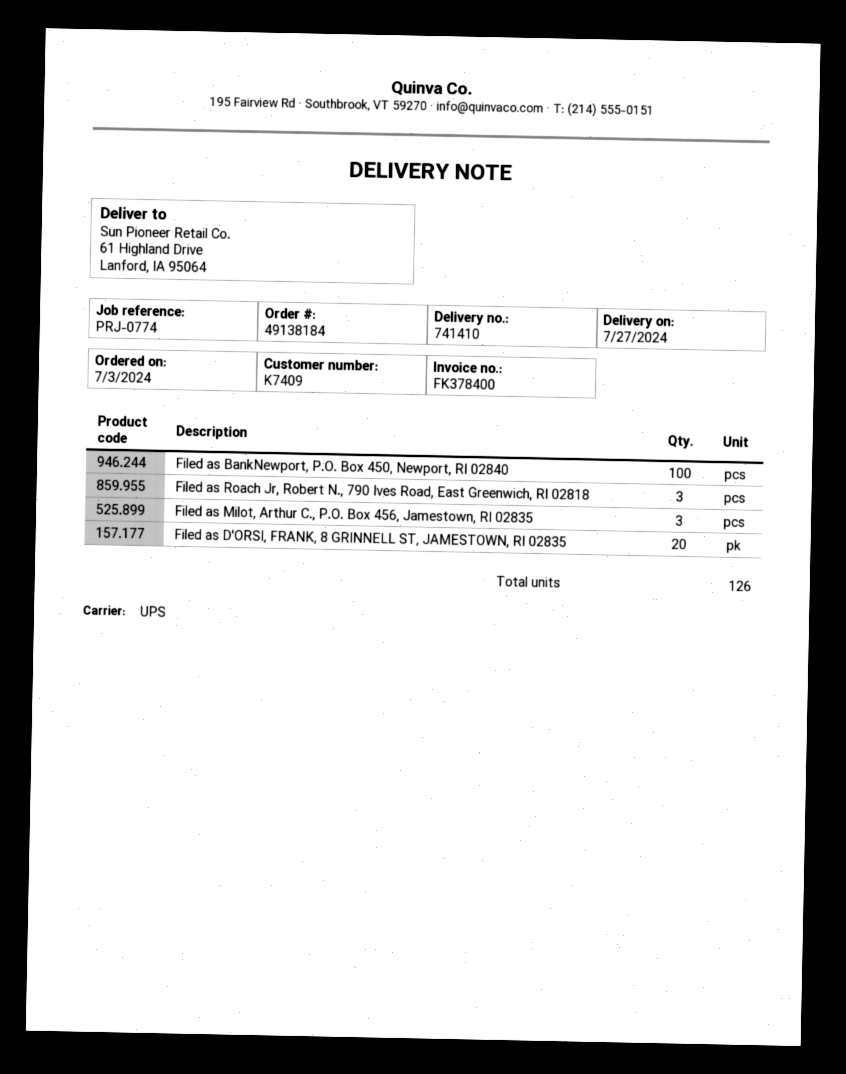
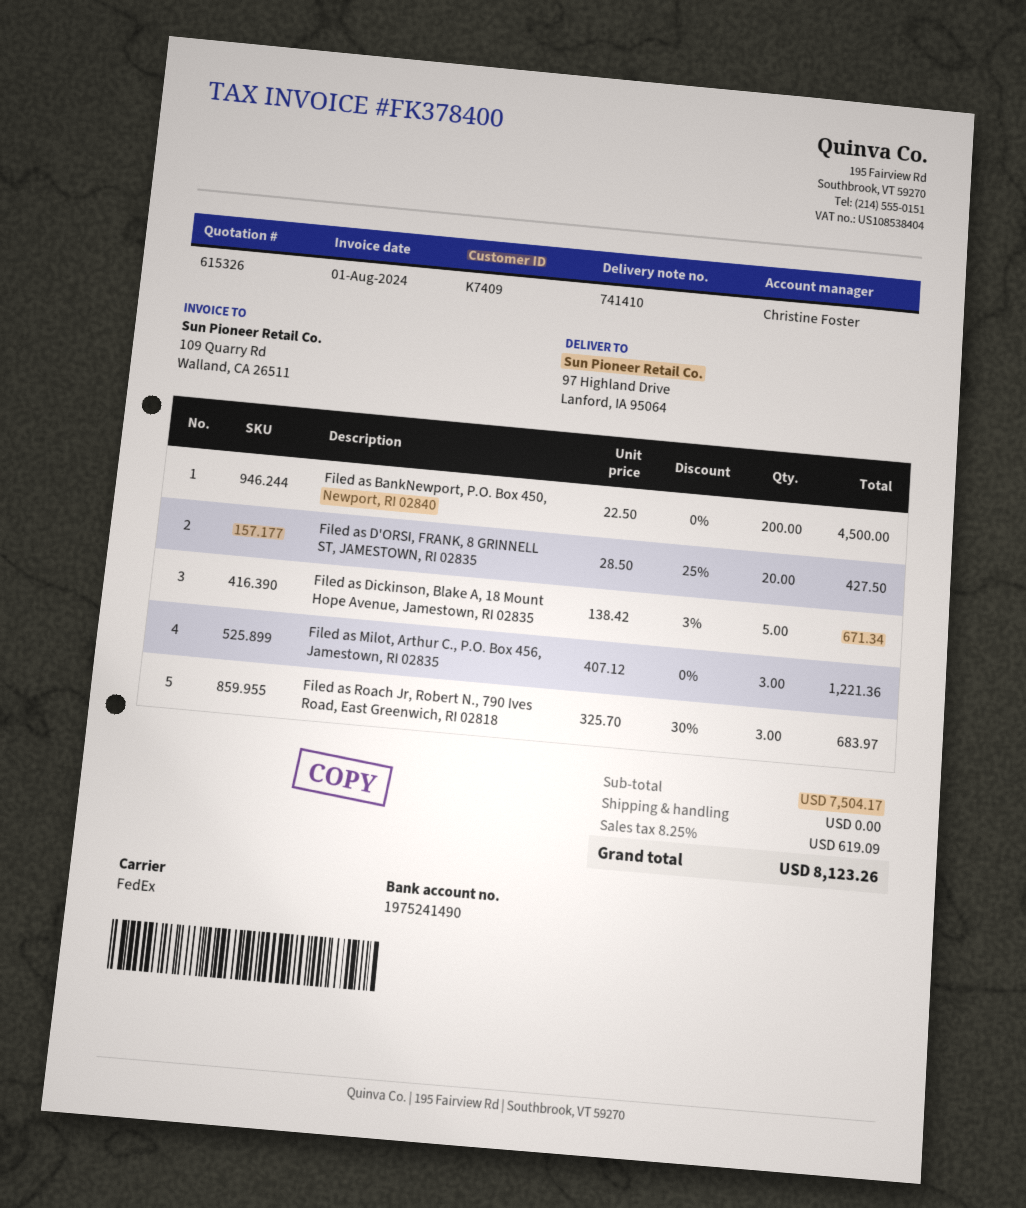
shipping method: UPS -> FedEx
ship to: 61 Highland Drive, Lanford, IA 95064 -> 97 Highland Drive, Lanford, IA 95064
Filed as BankNewport, P.O. Box 450, Newport, RI 02840: 100 -> 200
Filed as Dickinson, Blake A, 18 Mount Hope Avenue, Jamestown, RI 02835: none -> 5

